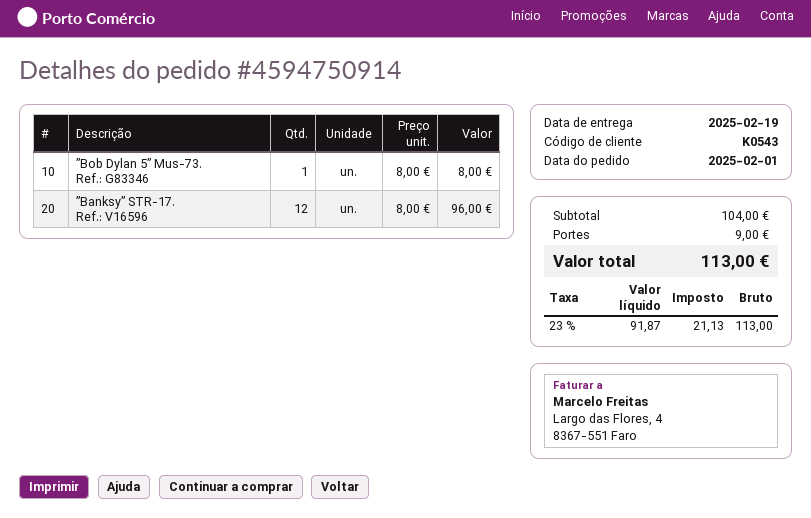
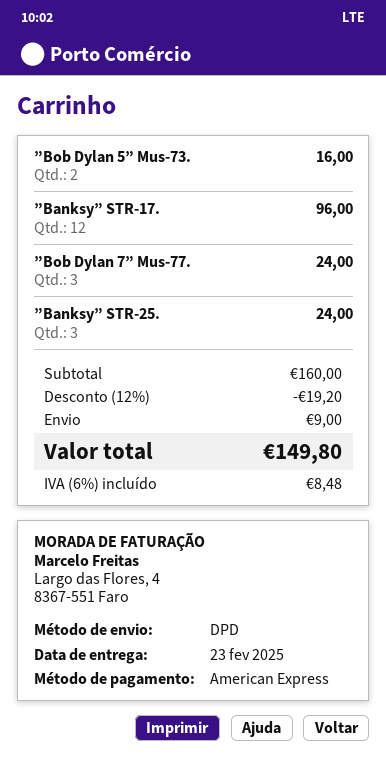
delivery date: 2025-02-19 -> 2025-02-23
”Bob Dylan 5” Mus-73.: 1 for 8.00 -> 2 for 16.00
”Bob Dylan 7” Mus-77.: none -> 3 for 24.00
”Banksy” STR-25.: none -> 3 for 24.00
subtotal: 104.00 -> 160.00
discount: none -> 12% = 19.20
tax: 23% = 21.13 -> 6% = 8.48
total: 113.00 -> 149.80

